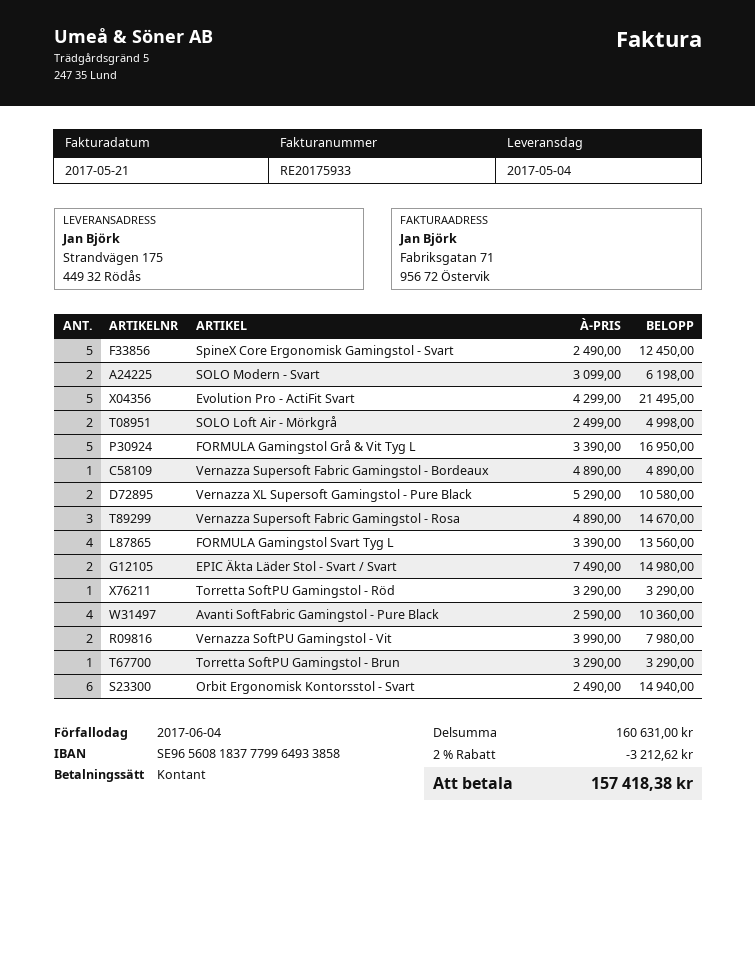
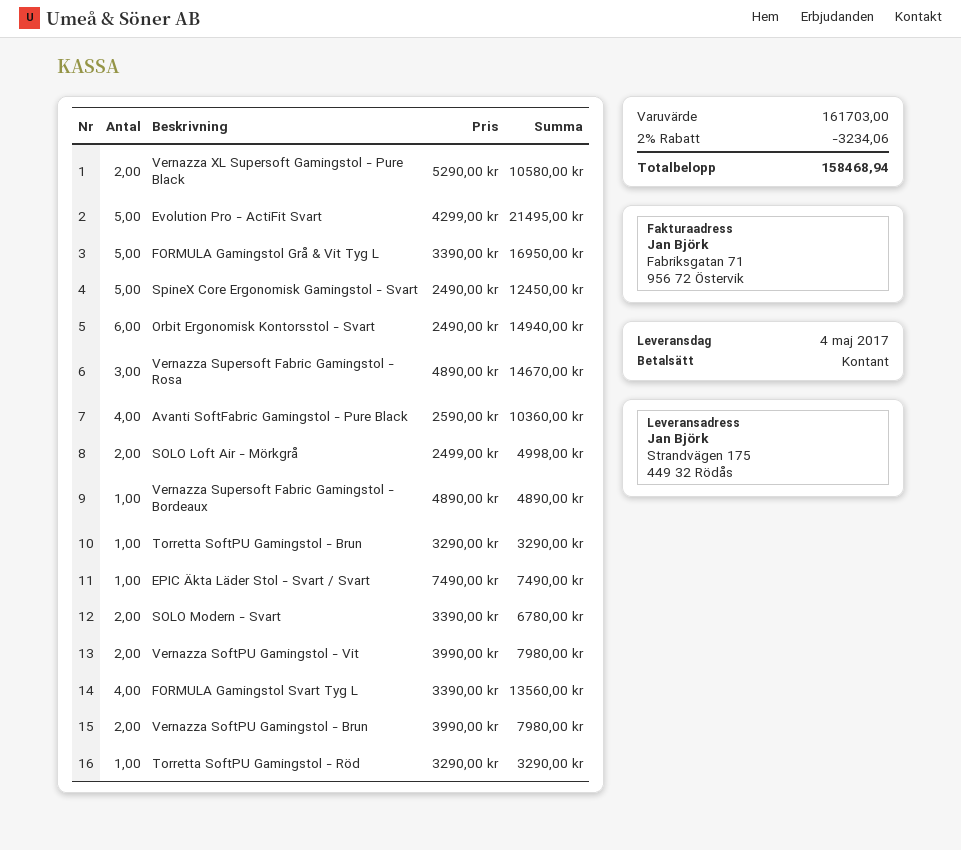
SOLO Modern - Svart: 2 x 3099.00 = 6198.00 -> 2 x 3390.00 = 6780.00
EPIC Äkta Läder Stol - Svart / Svart: 2 x 7490.00 = 14980.00 -> 1 x 7490.00 = 7490.00
Vernazza SoftPU Gamingstol - Brun: none -> 2 x 3990.00 = 7980.00
subtotal: 160631.00 -> 161703.00
discount: 2% = 3212.62 -> 2% = 3234.06
total: 157418.38 -> 158468.94

